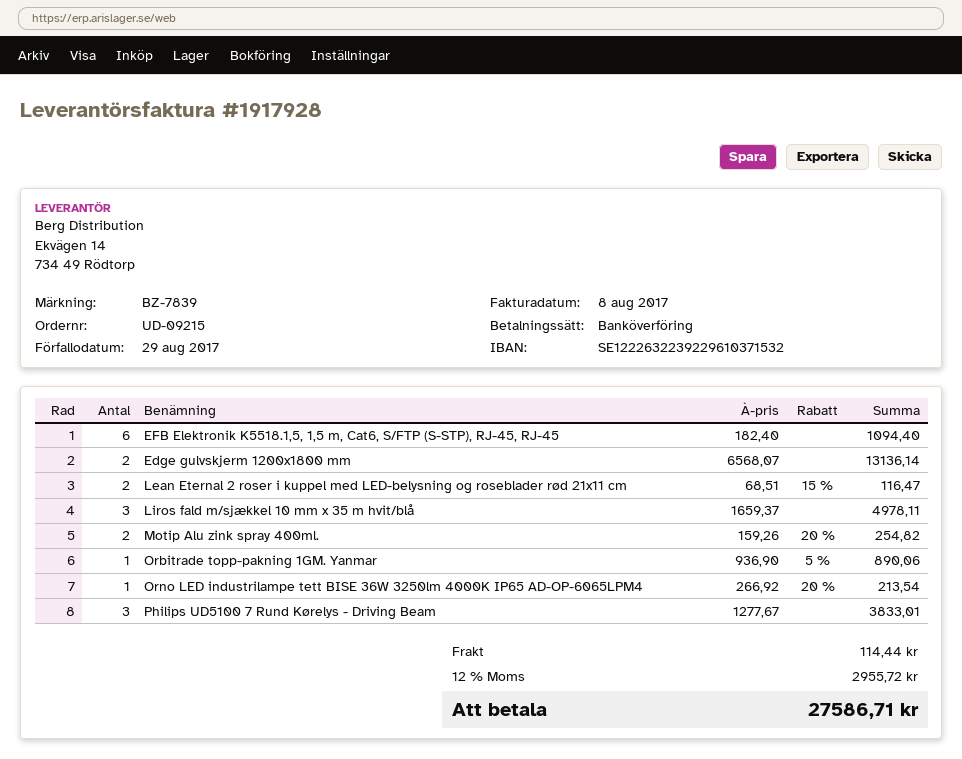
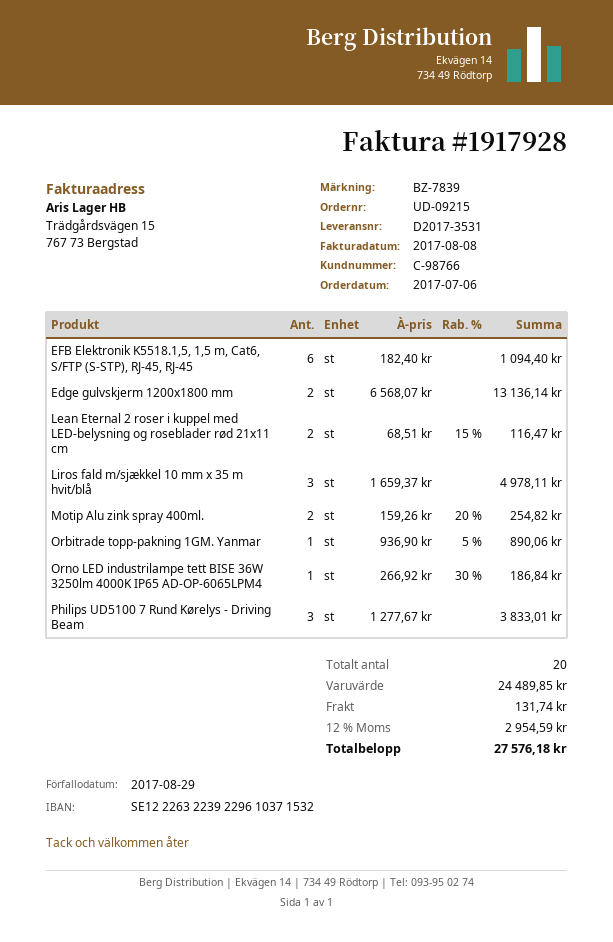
Orno LED industrilampe tett BISE 36W 3250lm 4000K IP65 AD-OP-6065LPM4: 1 x 266.92 - 20% = 213.54 -> 1 x 266.92 - 30% = 186.84
shipping: 114.44 -> 131.74
tax: 12% = 2955.72 -> 12% = 2954.59
total: 27586.71 -> 27576.18

